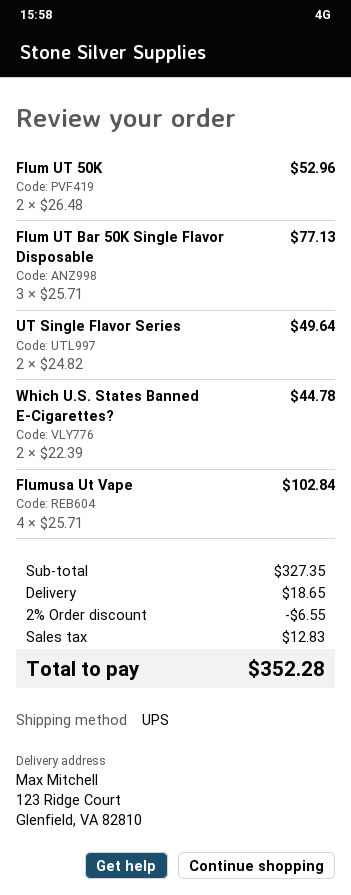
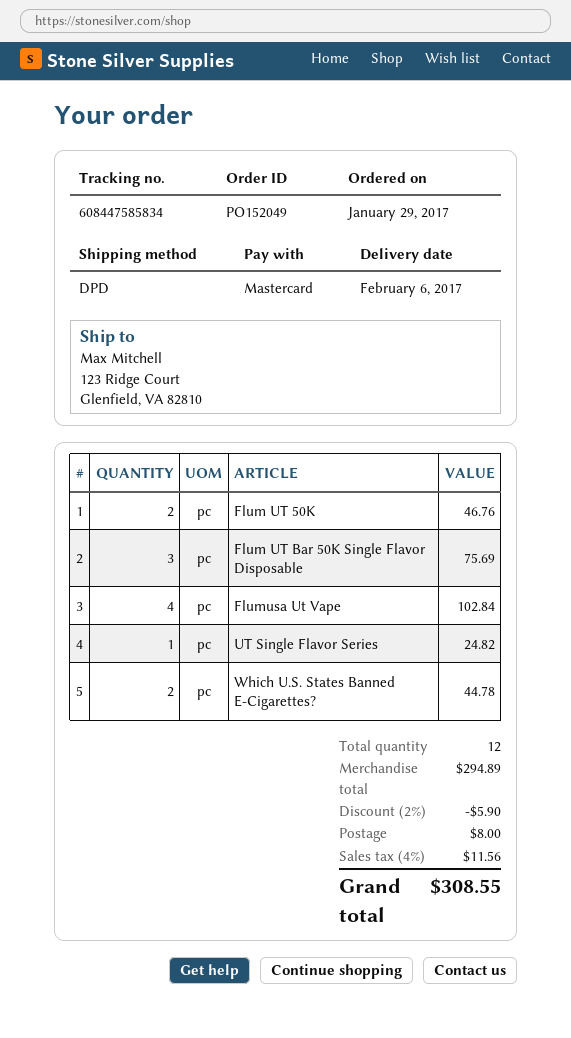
shipping method: UPS -> DPD
Flum UT 50K: 2 for 52.96 -> 2 for 46.76
Flum UT Bar 50K Single Flavor Disposable: 3 for 77.13 -> 3 for 75.69
UT Single Flavor Series: 2 for 49.64 -> 1 for 24.82
subtotal: 327.35 -> 294.89
discount: 2% = 6.55 -> 2% = 5.90
shipping: 18.65 -> 8.00
tax: 12.83 -> 11.56
total: 352.28 -> 308.55

